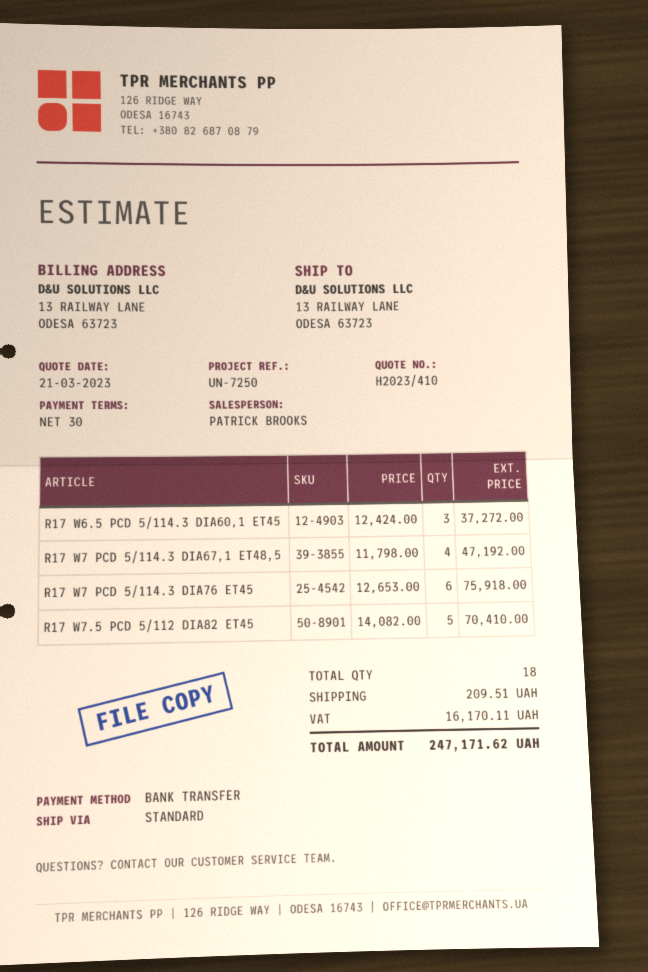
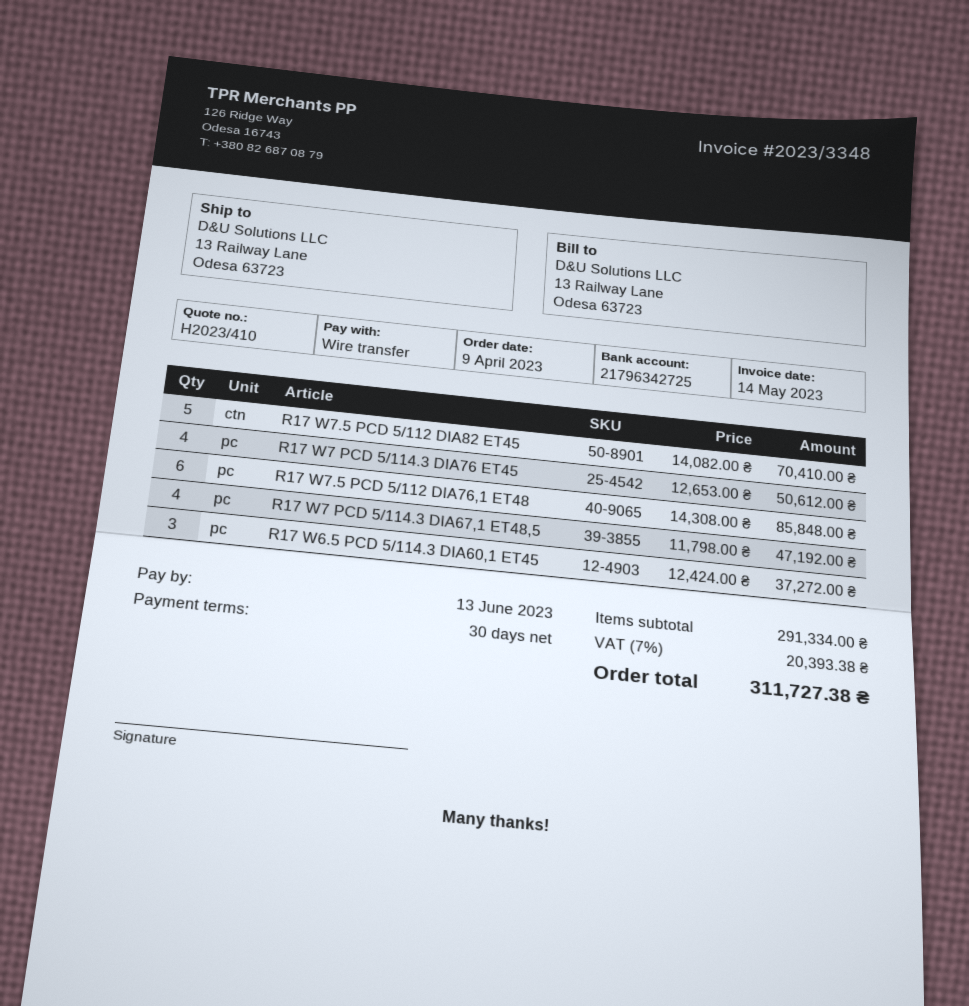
R17 W7 PCD 5/114.3 DIA76 ET45: 6 x 12653.00 = 75918.00 -> 4 x 12653.00 = 50612.00
R17 W7.5 PCD 5/112 DIA76,1 ET48: none -> 6 x 14308.00 = 85848.00
shipping: 209.51 -> none
tax: 16170.11 -> 20393.38
total: 247171.62 -> 311727.38

